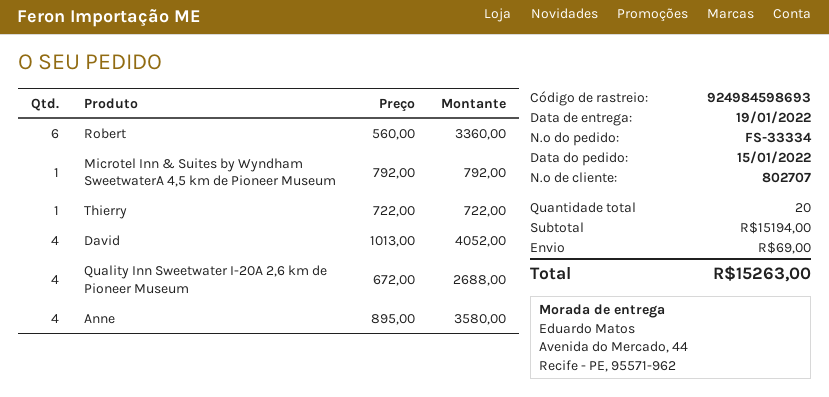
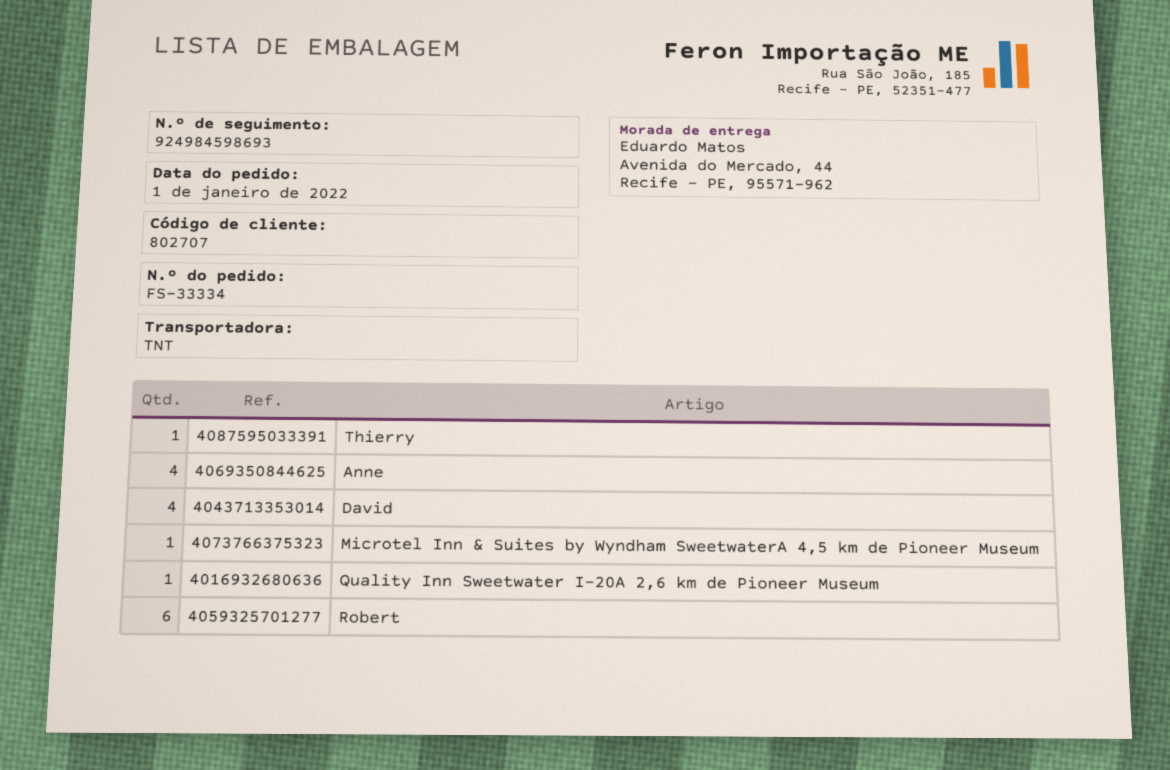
order date: 2022-01-15 -> 2022-01-01
Quality Inn Sweetwater I-20A 2,6 km de Pioneer Museum: 4 -> 1

